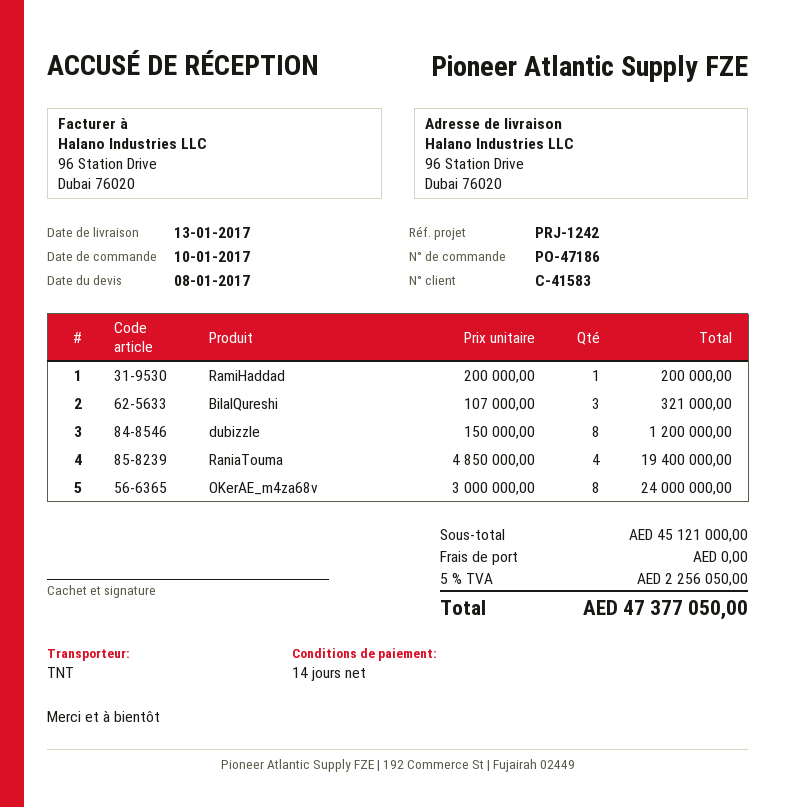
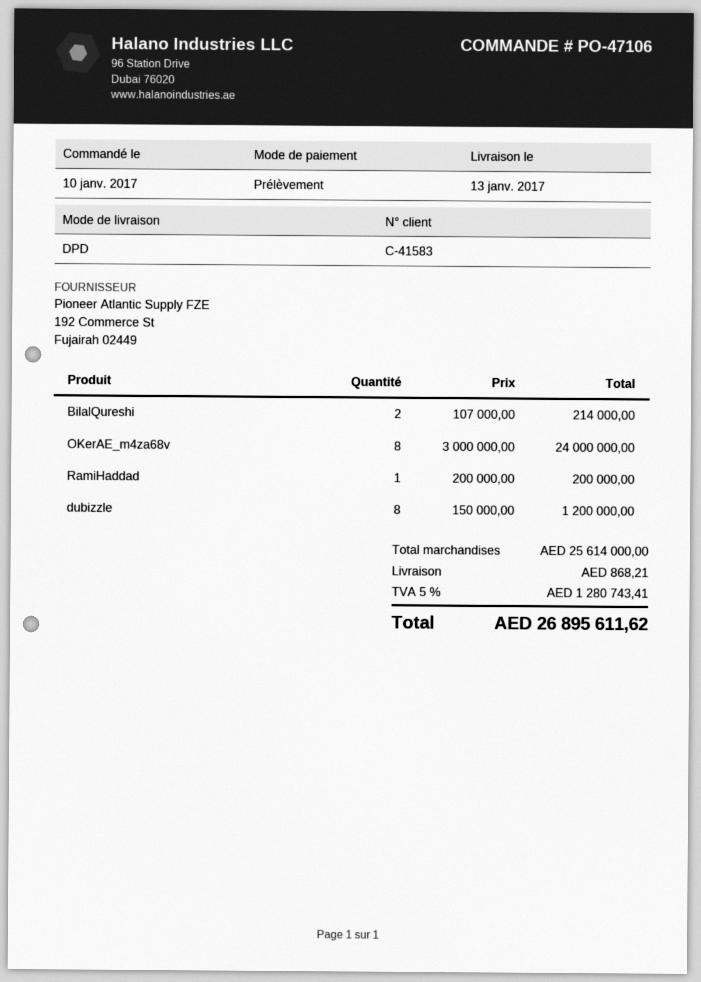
order number: PO-47186 -> PO-47106
shipping method: TNT -> DPD
BilalQureshi: 3 x 107000.00 = 321000.00 -> 2 x 107000.00 = 214000.00
RaniaTouma: 4 x 4850000.00 = 19400000.00 -> none
subtotal: 45121000.00 -> 25614000.00
shipping: 0.00 -> 868.21
tax: 5% = 2256050.00 -> 5% = 1280743.41
total: 47377050.00 -> 26895611.62

